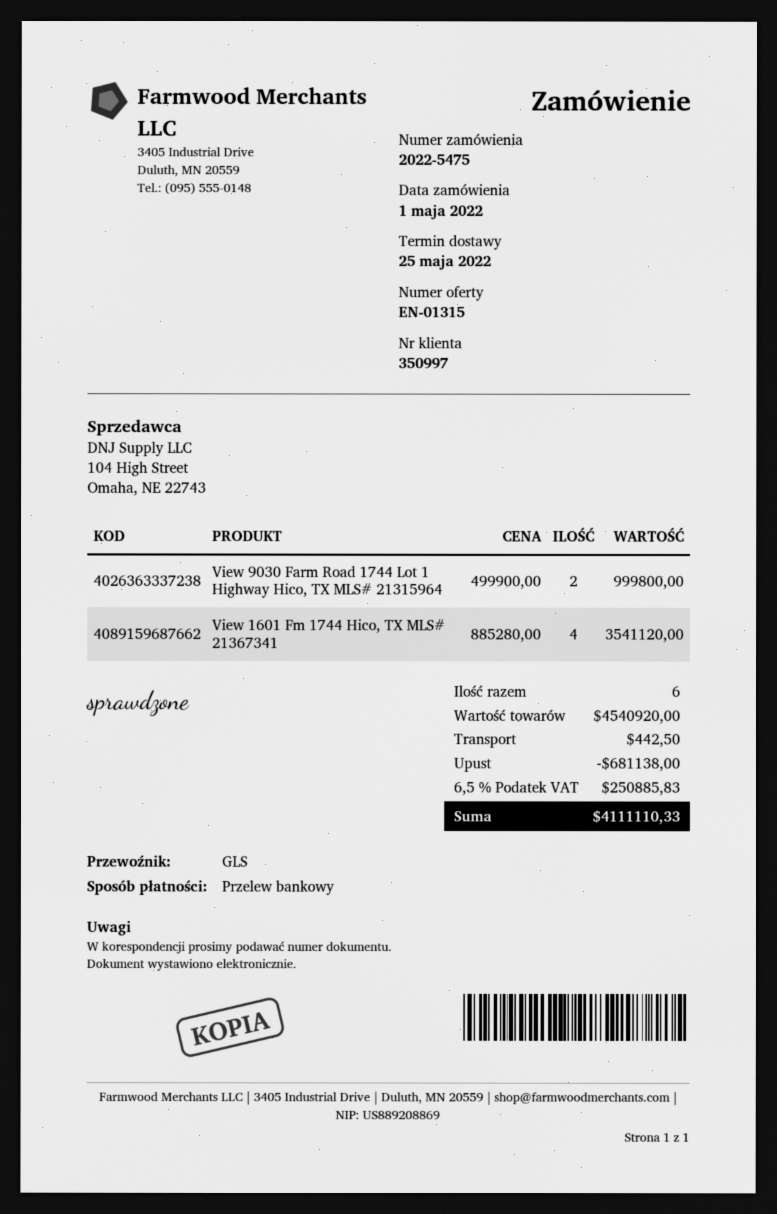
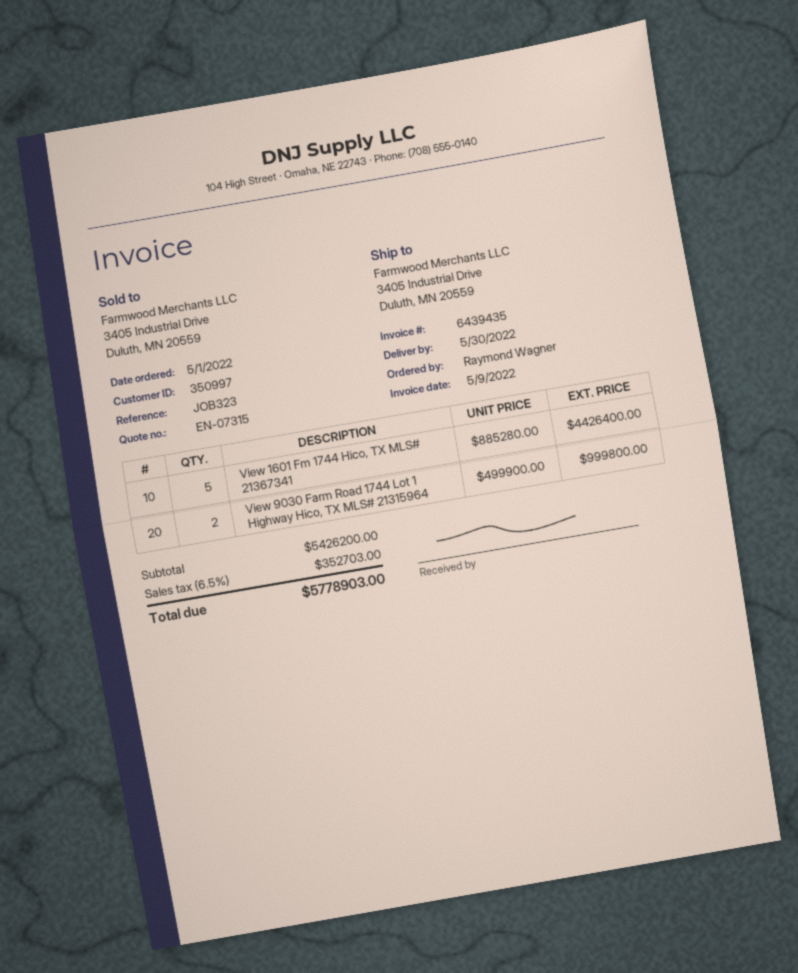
quote number: EN-01315 -> EN-07315
delivery date: 2022-05-25 -> 2022-05-30
View 1601 Fm 1744 Hico, TX MLS# 21367341: 4 x 885280.00 = 3541120.00 -> 5 x 885280.00 = 4426400.00
subtotal: 4540920.00 -> 5426200.00
discount: 681138.00 -> none
shipping: 442.50 -> none
tax: 6.5% = 250885.83 -> 6.5% = 352703.00
total: 4111110.33 -> 5778903.00

